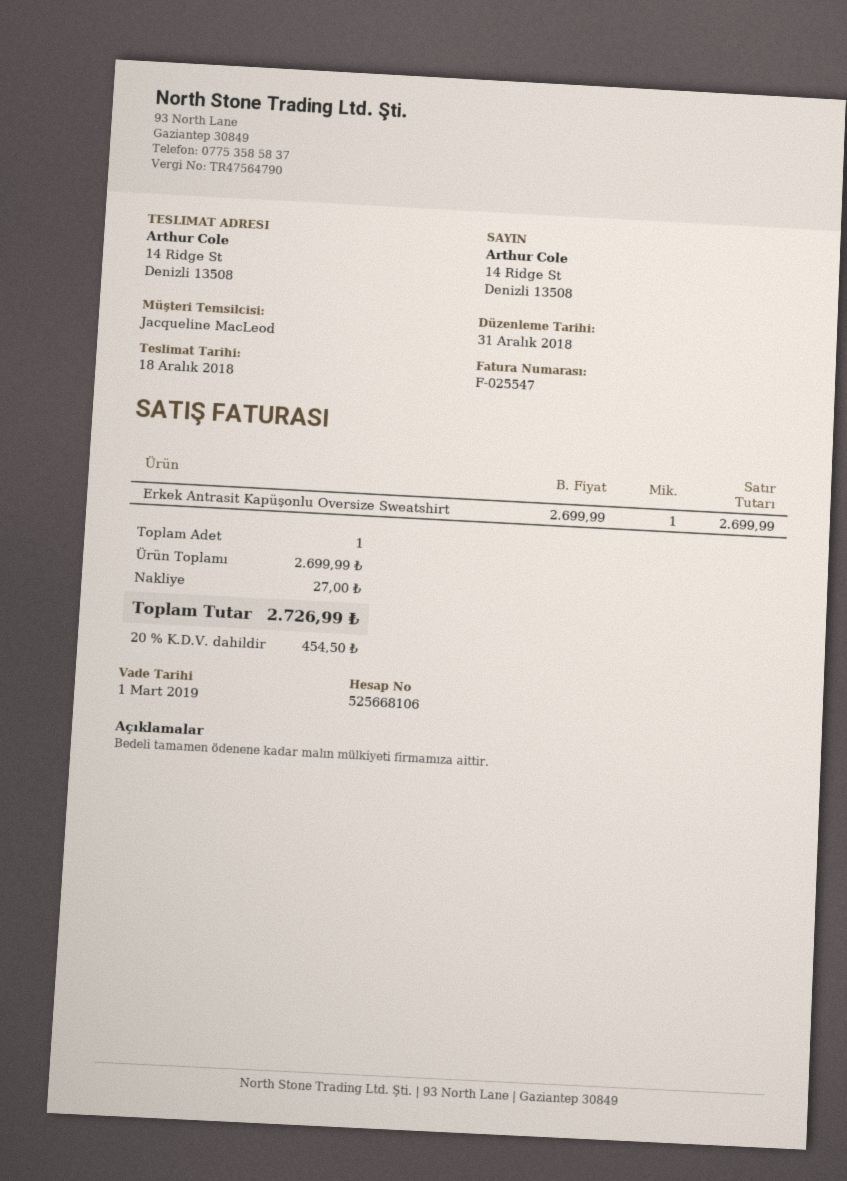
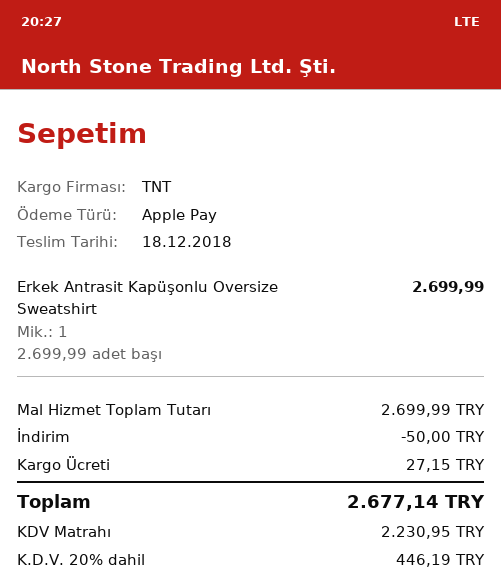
discount: none -> 50.00
shipping: 27.00 -> 27.15
tax: 20% = 454.50 -> 20% = 446.19
total: 2726.99 -> 2677.14

